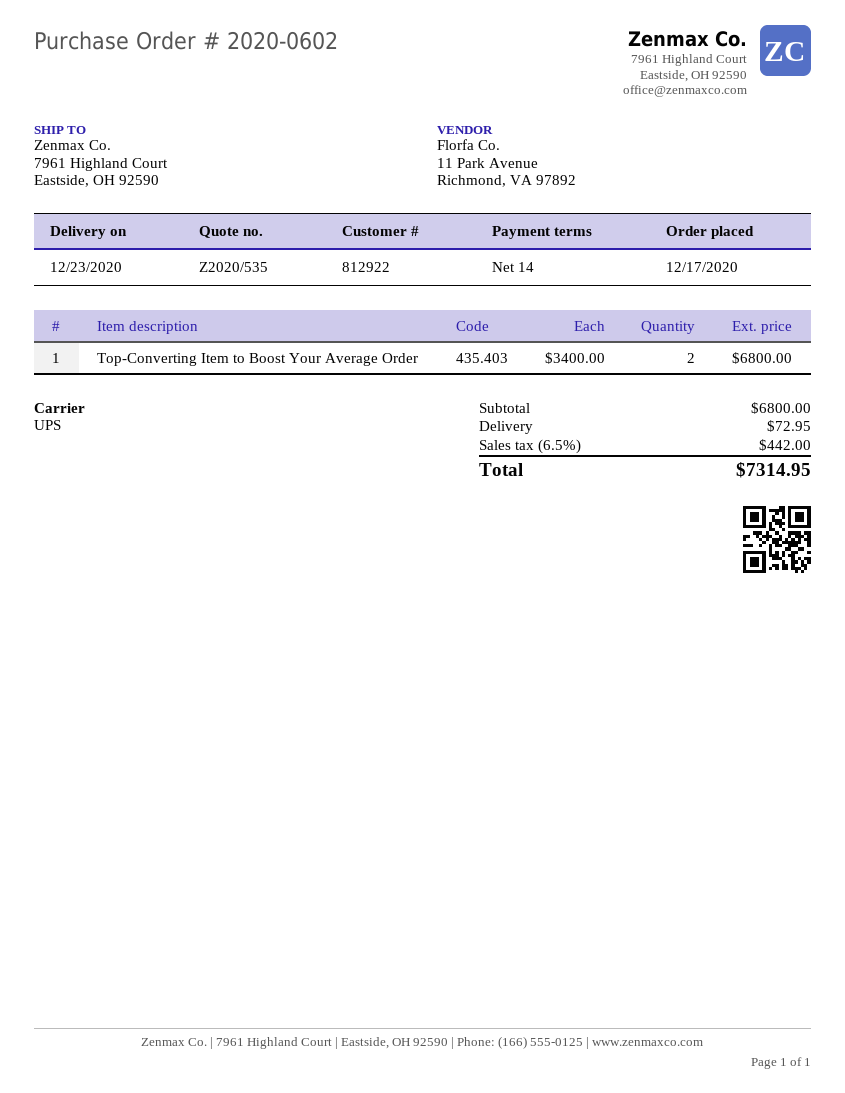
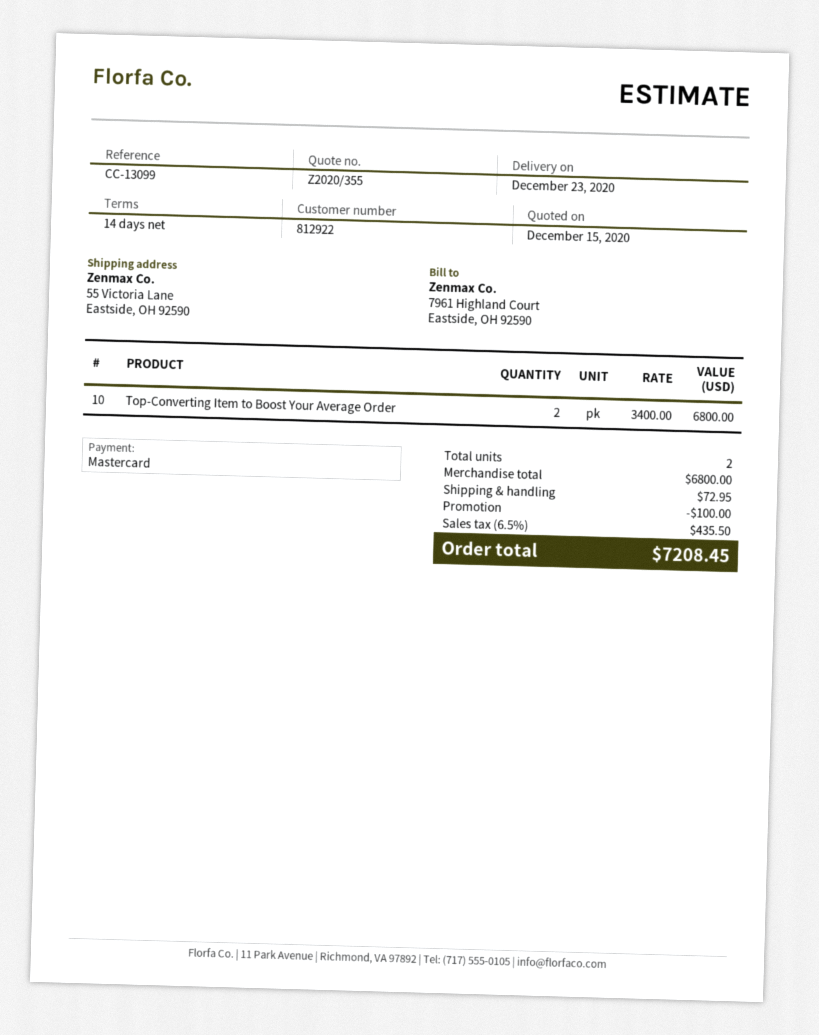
quote number: Z2020/535 -> Z2020/355
ship to: 7961 Highland Court, Eastside, OH 92590 -> 55 Victoria Lane, Eastside, OH 92590
discount: none -> 100.00
tax: 6.5% = 442.00 -> 6.5% = 435.50
total: 7314.95 -> 7208.45

